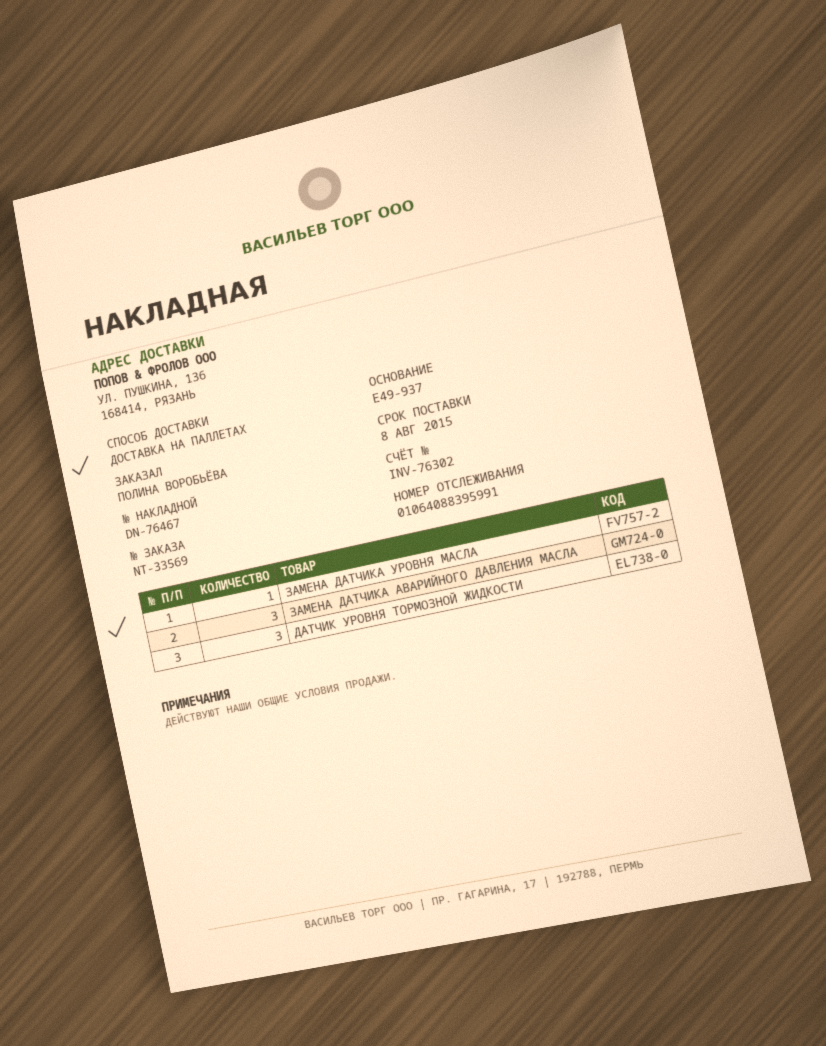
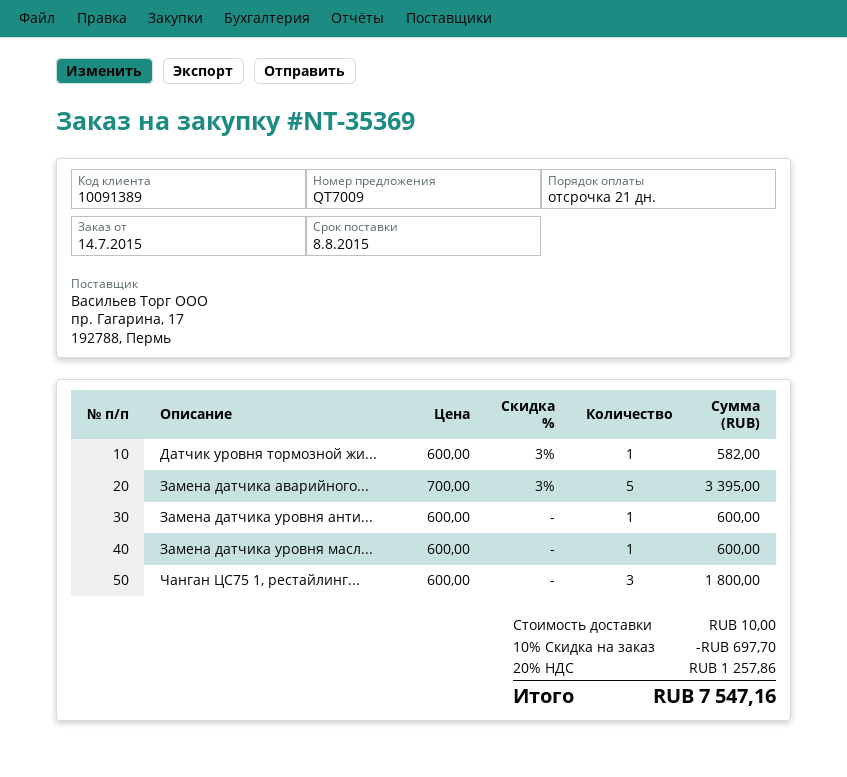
order number: NT-33569 -> NT-35369
ЗАМЕНА ДАТЧИКА АВАРИЙНОГО ДАВЛЕНИЯ МАСЛА: 3 -> 5
ДАТЧИК УРОВНЯ ТОРМОЗНОЙ ЖИДКОСТИ: 3 -> 1
Замена датчика уровня анти...: none -> 1
Чанган ЦС75 1, рестайлинг...: none -> 3

